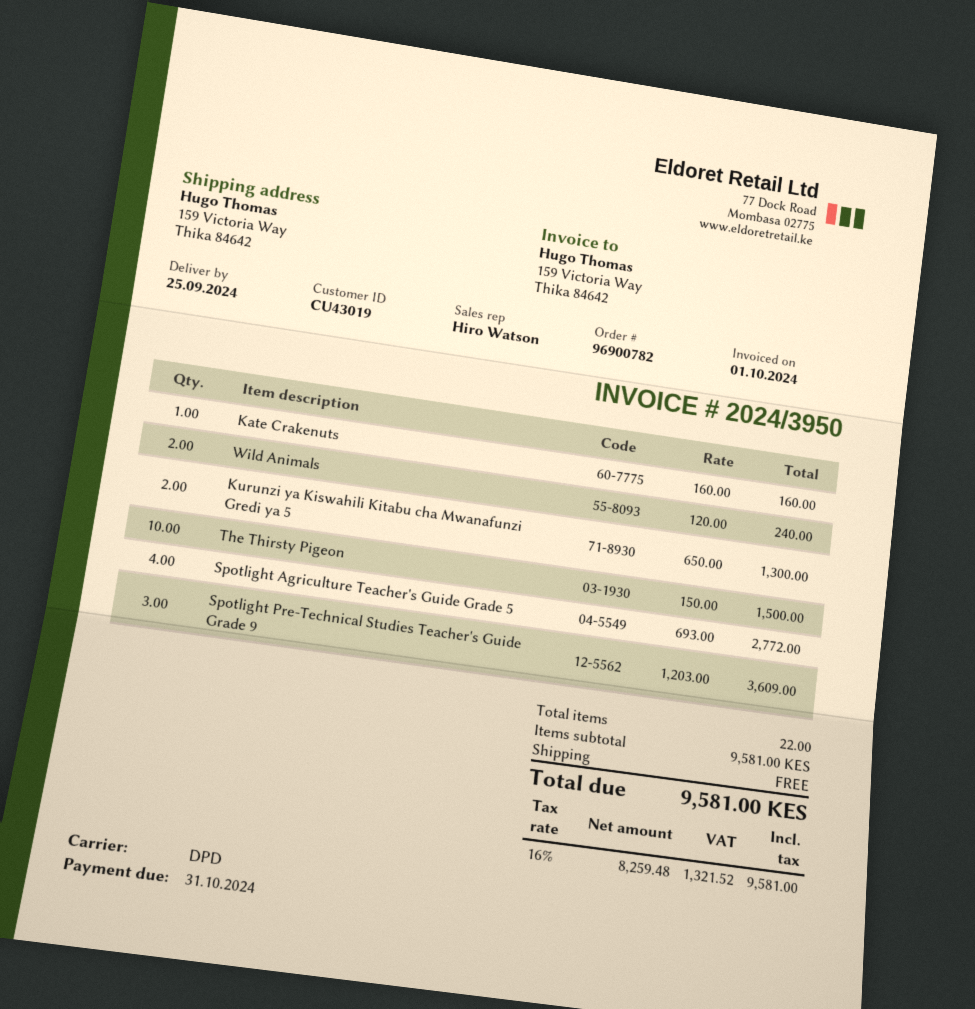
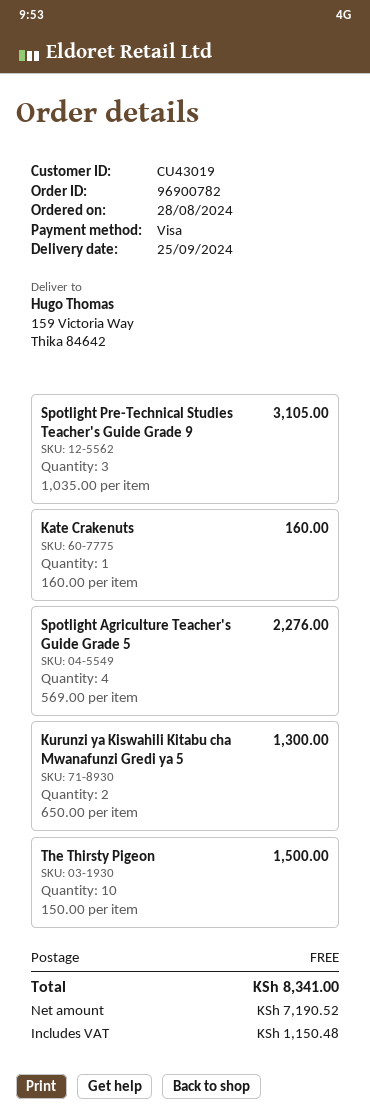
Wild Animals: 2 x 120.00 = 240.00 -> none
Spotlight Agriculture Teacher's Guide Grade 5: 4 x 693.00 = 2772.00 -> 4 x 569.00 = 2276.00
Spotlight Pre-Technical Studies Teacher's Guide Grade 9: 3 x 1203.00 = 3609.00 -> 3 x 1035.00 = 3105.00
net: 8259.48 -> 7190.52
tax: 1321.52 -> 1150.48
total: 9581.00 -> 8341.00

